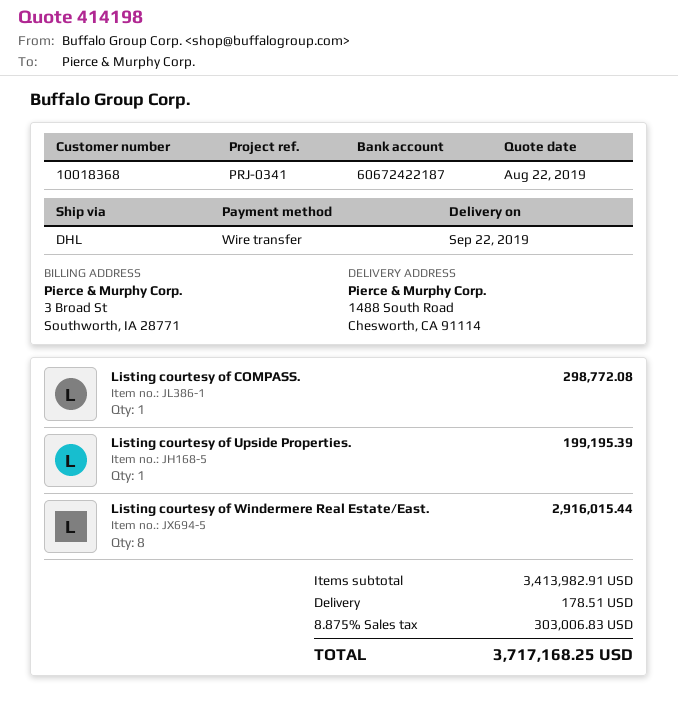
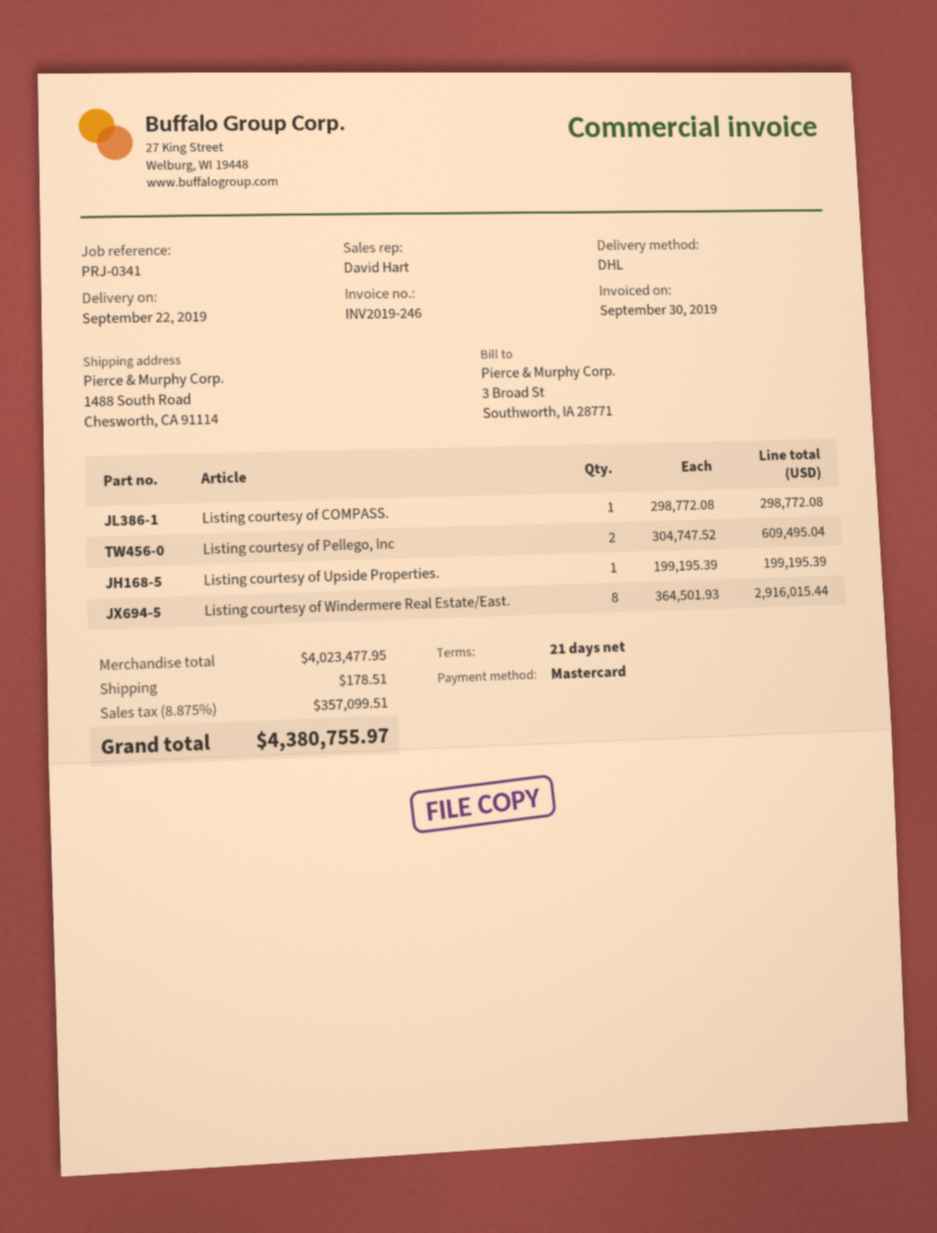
payment method: bank transfer -> Mastercard
Listing courtesy of Pellego, Inc: none -> 2 for 609495.04
subtotal: 3413982.91 -> 4023477.95
tax: 8.875% = 303006.83 -> 8.875% = 357099.51
total: 3717168.25 -> 4380755.97

